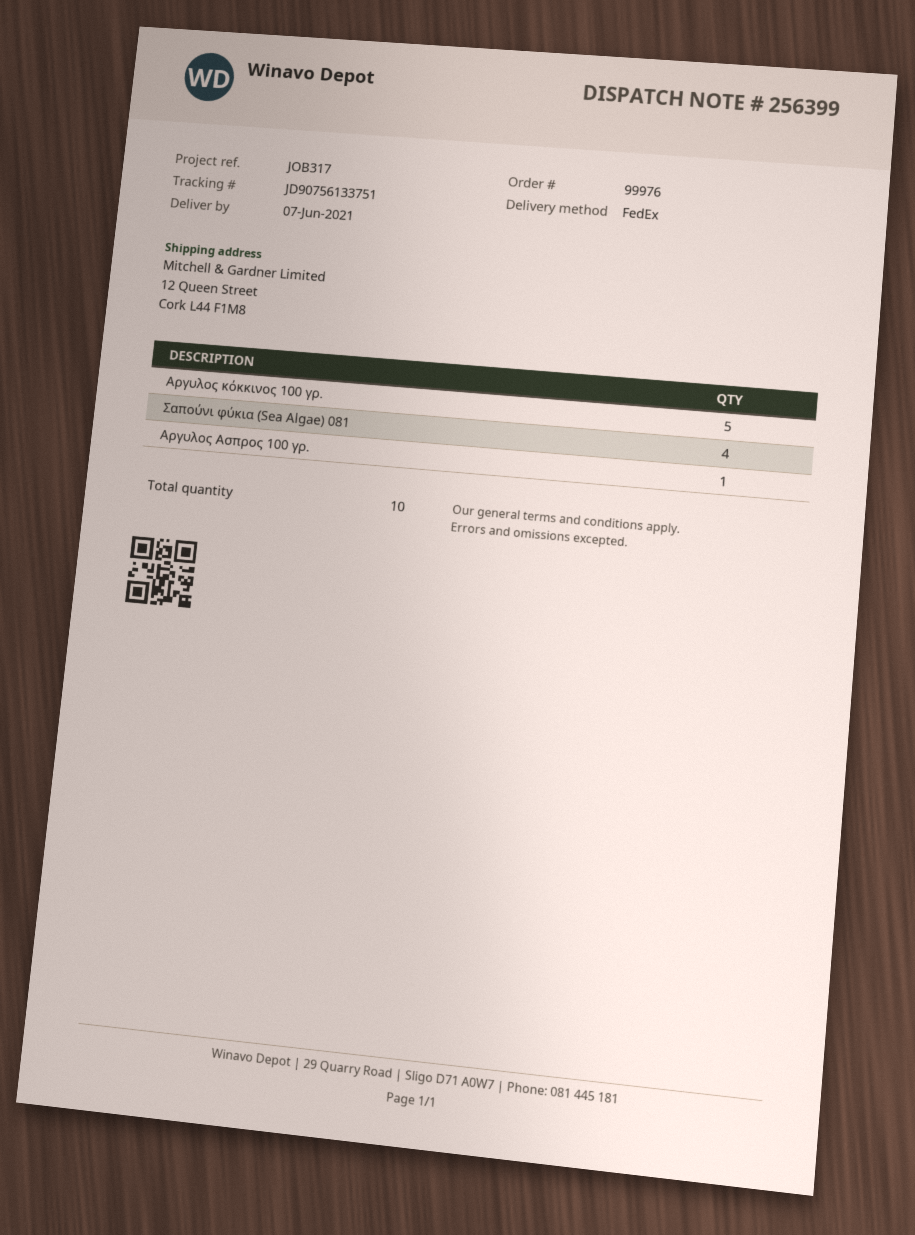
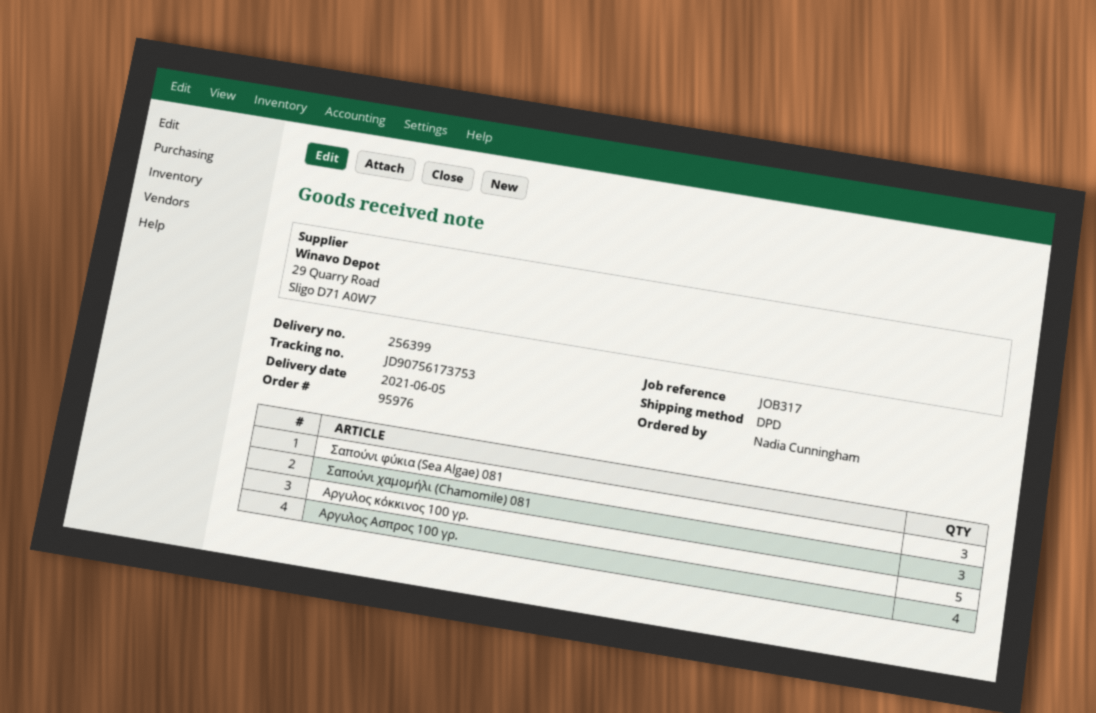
order number: 99976 -> 95976
delivery date: 2021-06-07 -> 2021-06-05
shipping method: FedEx -> DPD
tracking number: JD90756133751 -> JD90756173753
Σαπούνι φύκια (Sea Algae) 081: 4 -> 3
Αργυλος Ασπρος 100 γρ.: 1 -> 4
Σαπούνι χαμομήλι (Chamomile) 081: none -> 3

